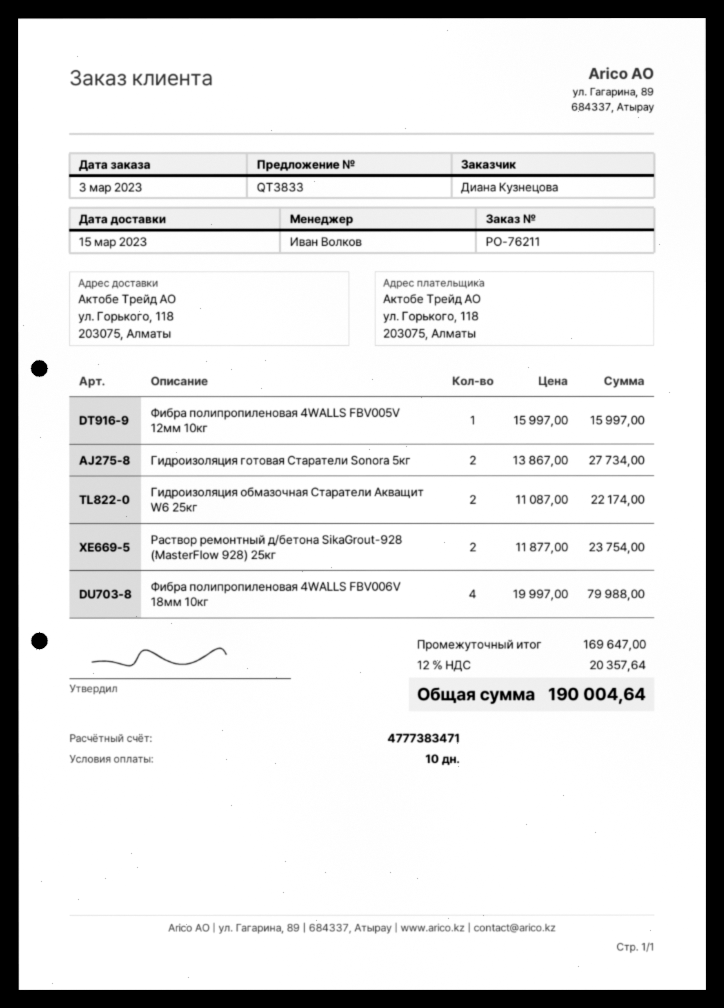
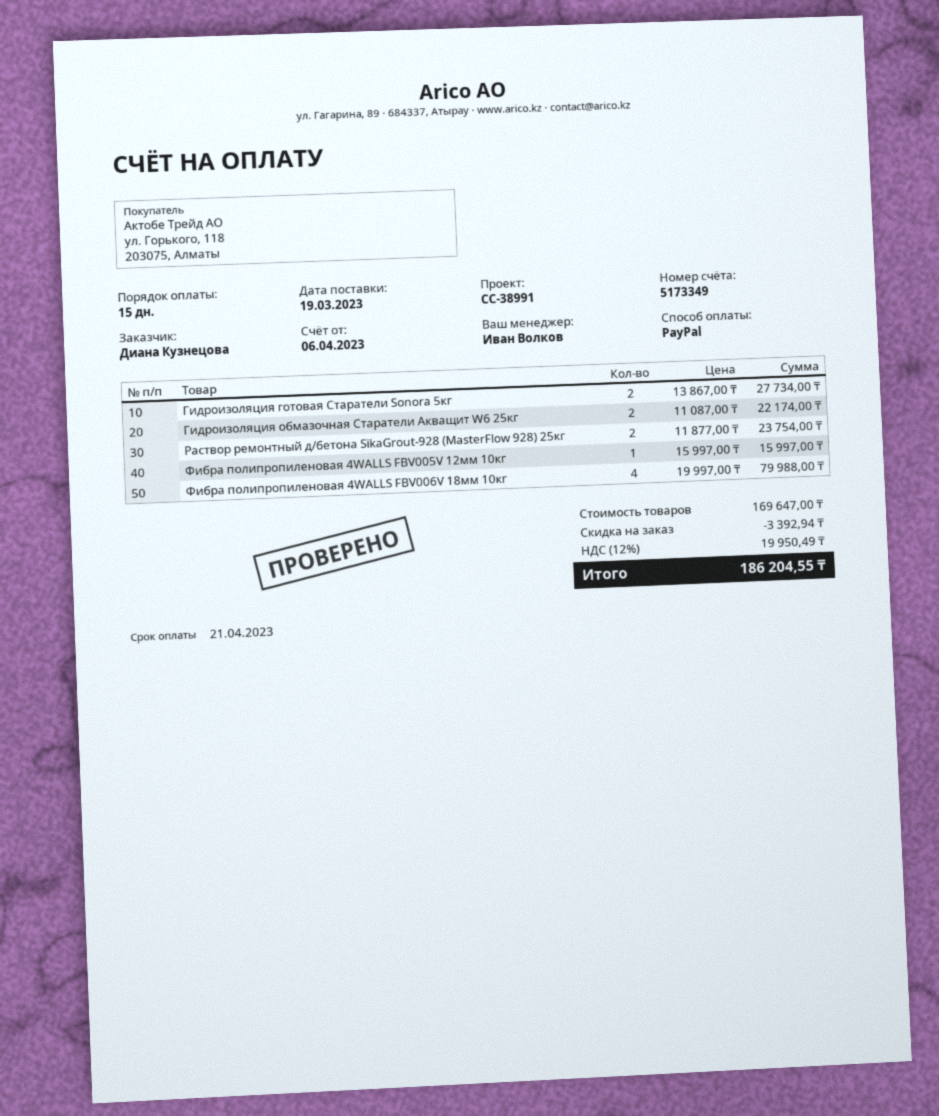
delivery date: 2023-03-15 -> 2023-03-19
payment terms: 10 days -> 15 days
discount: none -> 3392.94
tax: 12% = 20357.64 -> 12% = 19950.49
total: 190004.64 -> 186204.55

